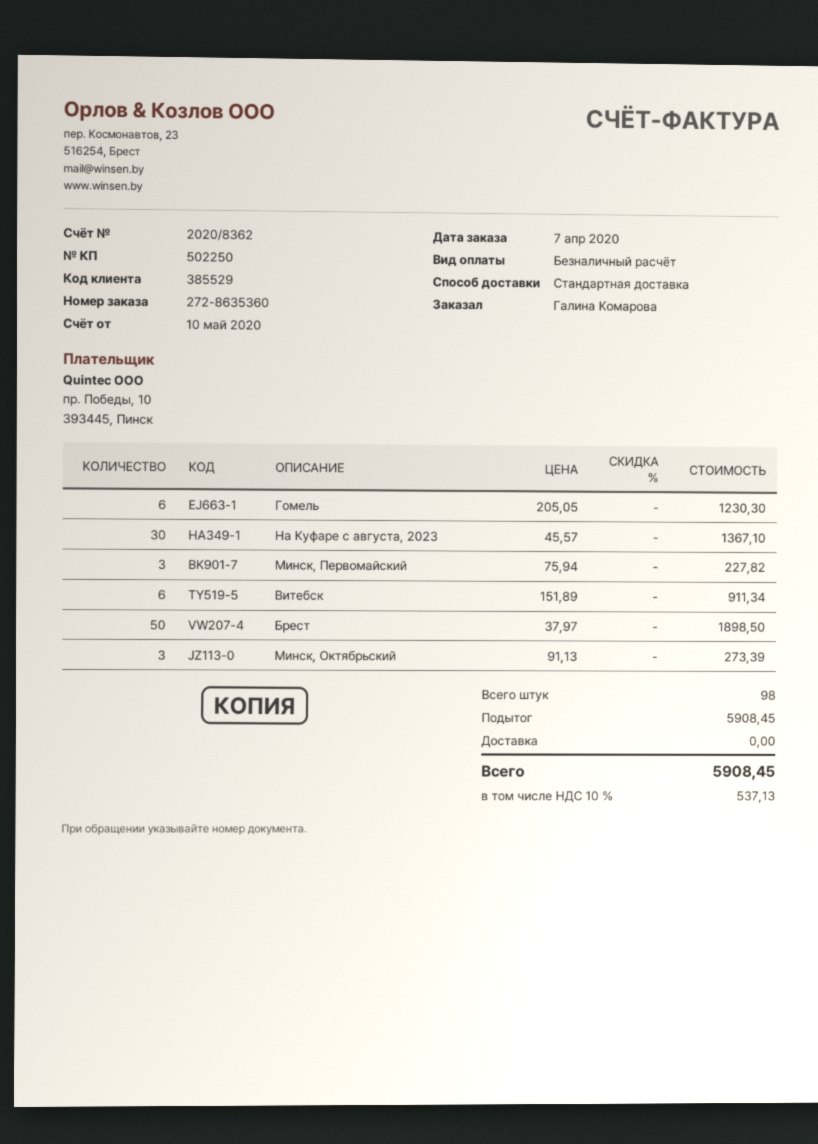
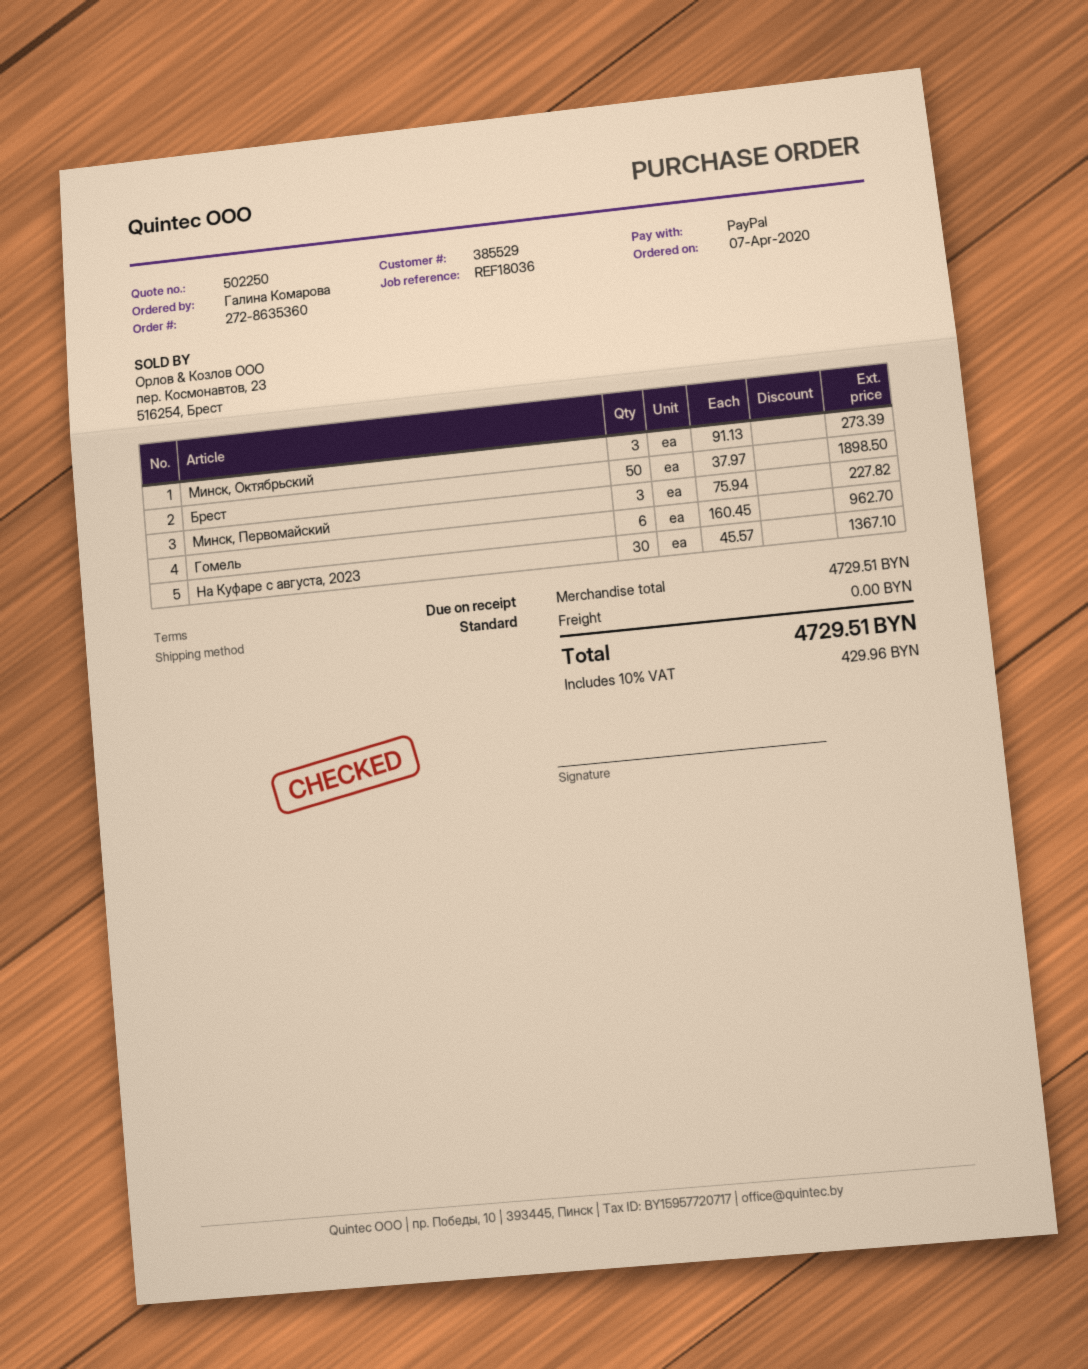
payment method: bank transfer -> PayPal
Гомель: 6 x 205.05 = 1230.30 -> 6 x 160.45 = 962.70
Витебск: 6 x 151.89 = 911.34 -> none
subtotal: 5908.45 -> 4729.51
tax: 10% = 537.13 -> 10% = 429.96
total: 5908.45 -> 4729.51

